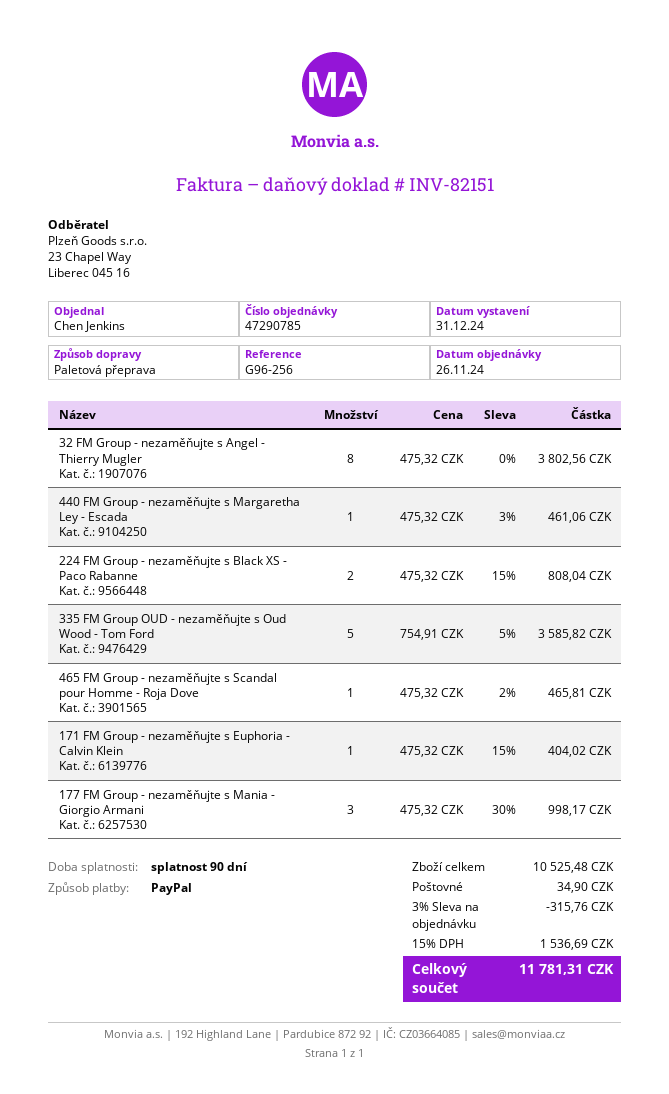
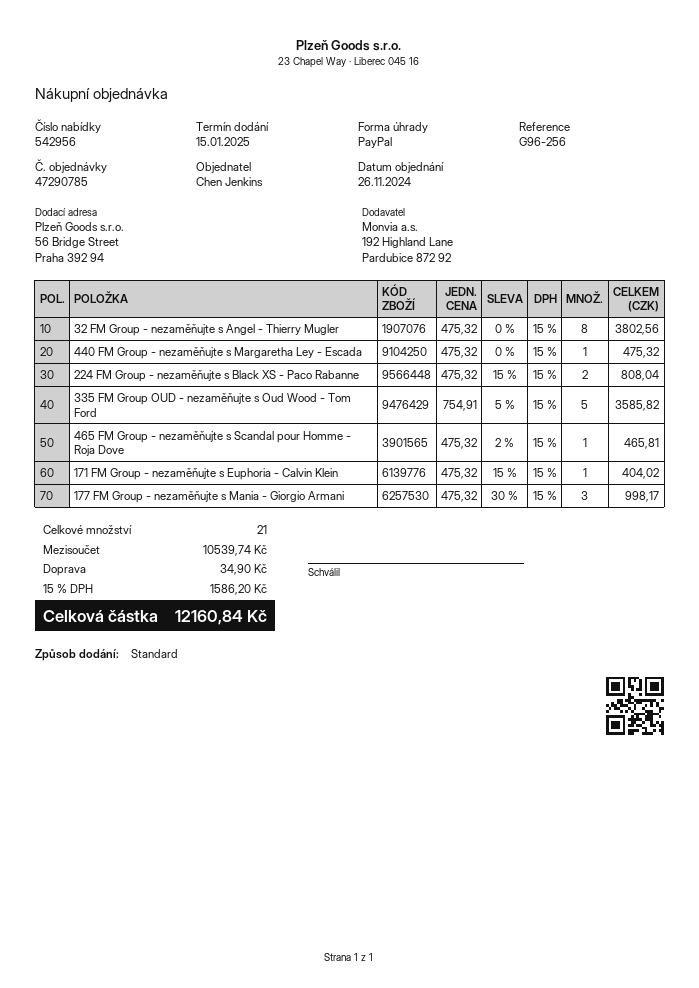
shipping method: pallet freight -> standard
440 FM Group - nezaměňujte s Margaretha Ley - Escada: 1 x 475.32 - 3% = 461.06 -> 1 x 475.32 = 475.32
subtotal: 10525.48 -> 10539.74
discount: 3% = 315.76 -> none
tax: 15% = 1536.69 -> 15% = 1586.20
total: 11781.31 -> 12160.84

